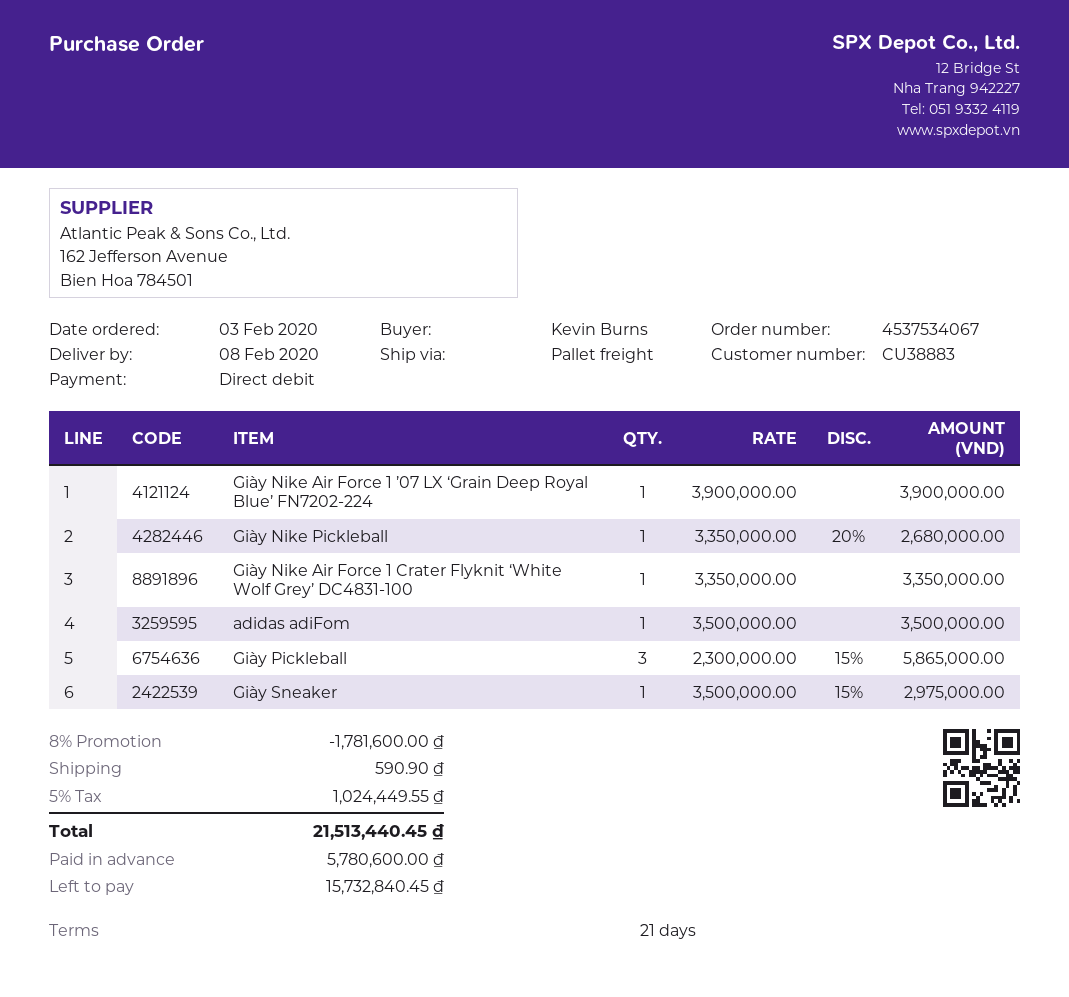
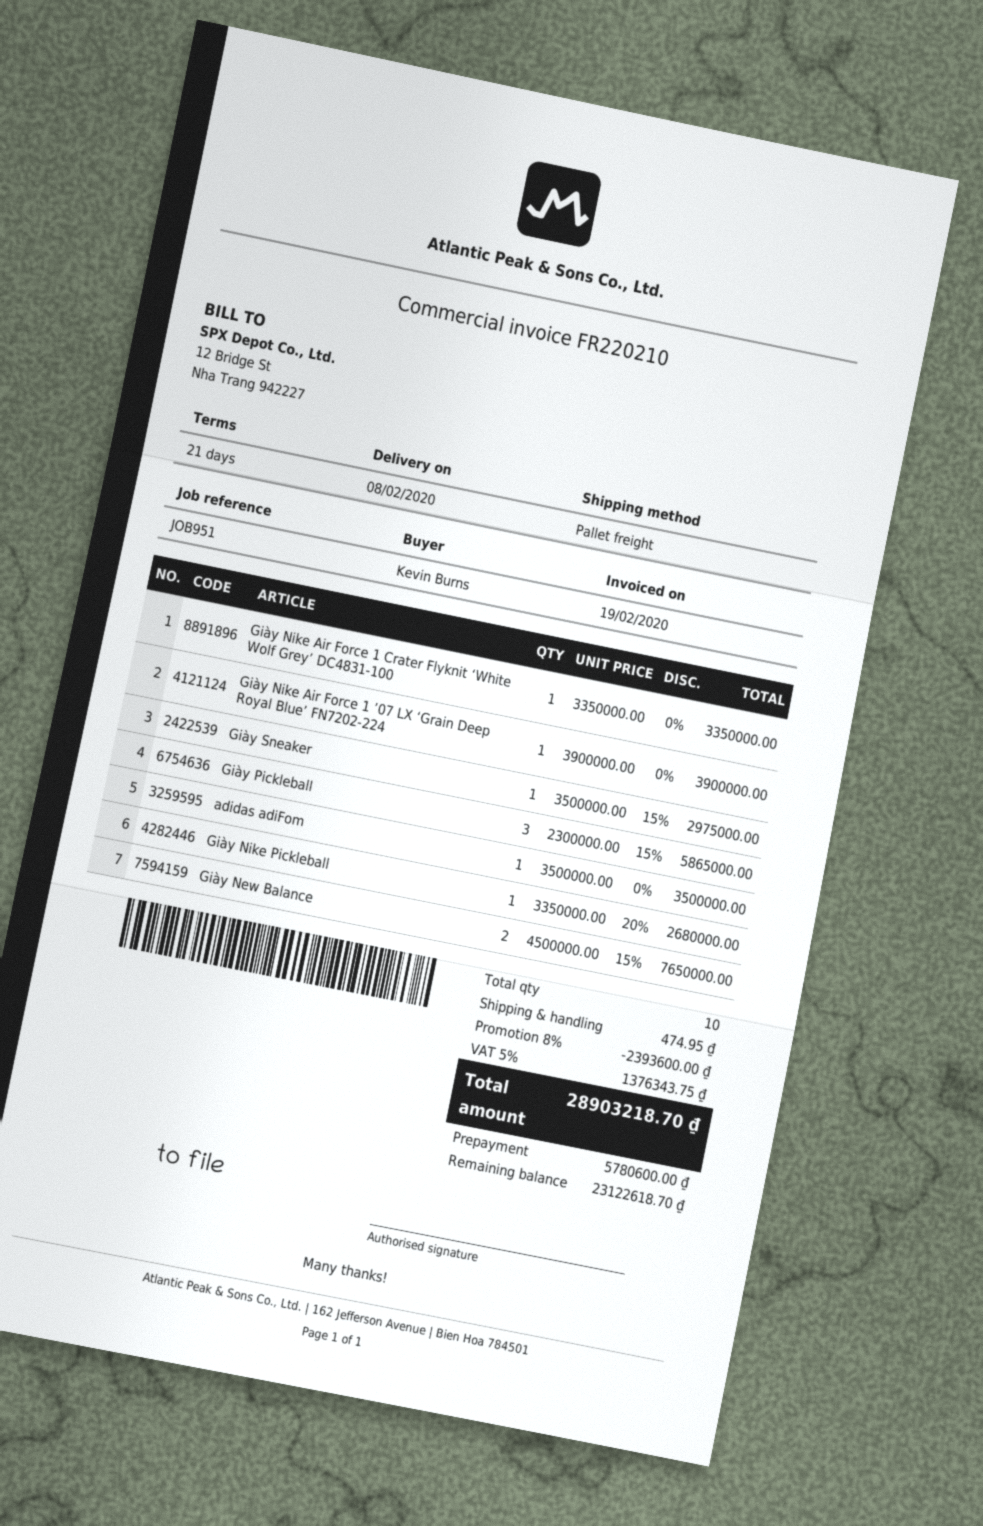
Giày New Balance: none -> 2 x 4500000.00 - 15% = 7650000.00
discount: 8% = 1781600.00 -> 8% = 2393600.00
shipping: 590.90 -> 474.95
tax: 5% = 1024449.55 -> 5% = 1376343.75
total: 21513440.45 -> 28903218.70
balance: 15732840.45 -> 23122618.70

